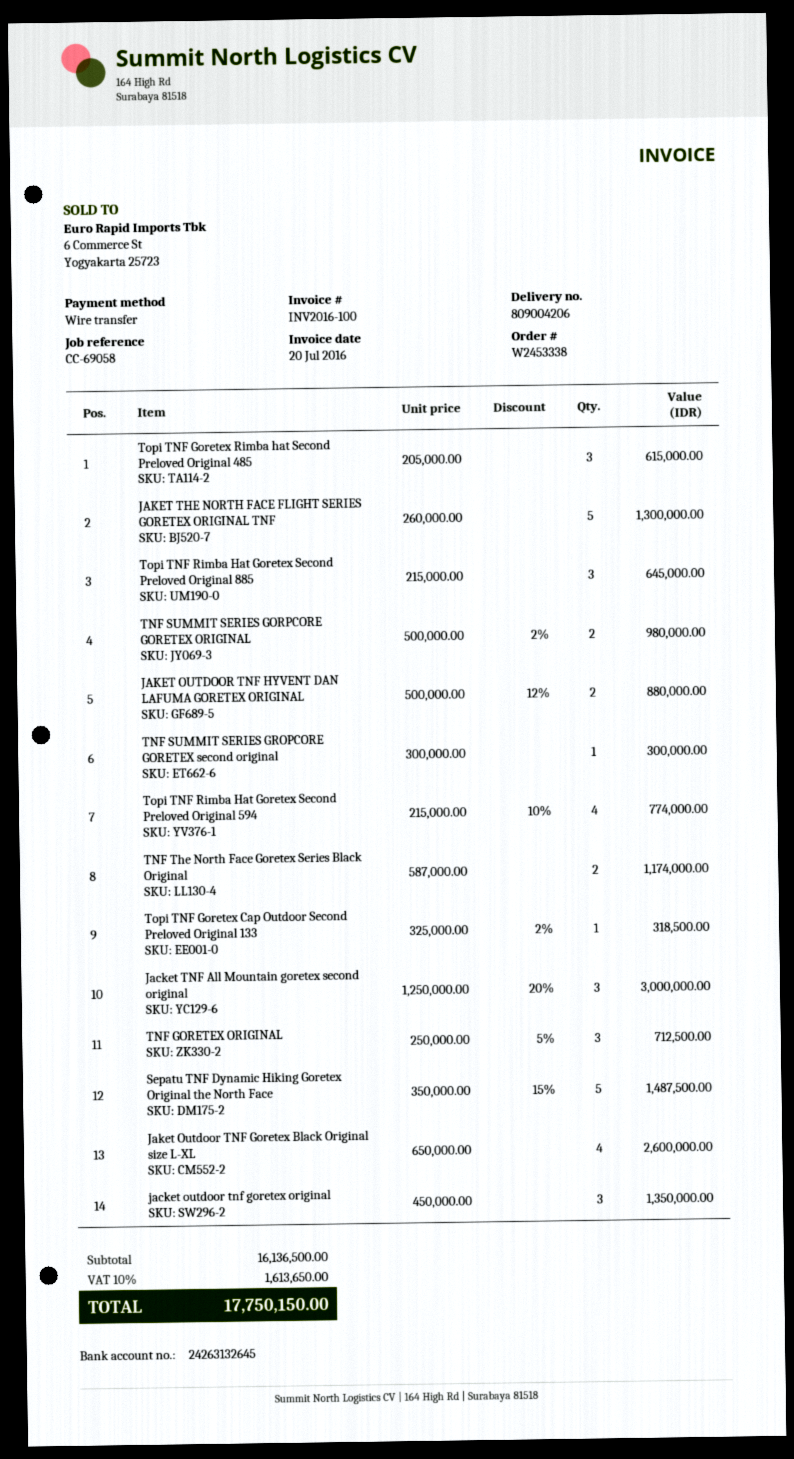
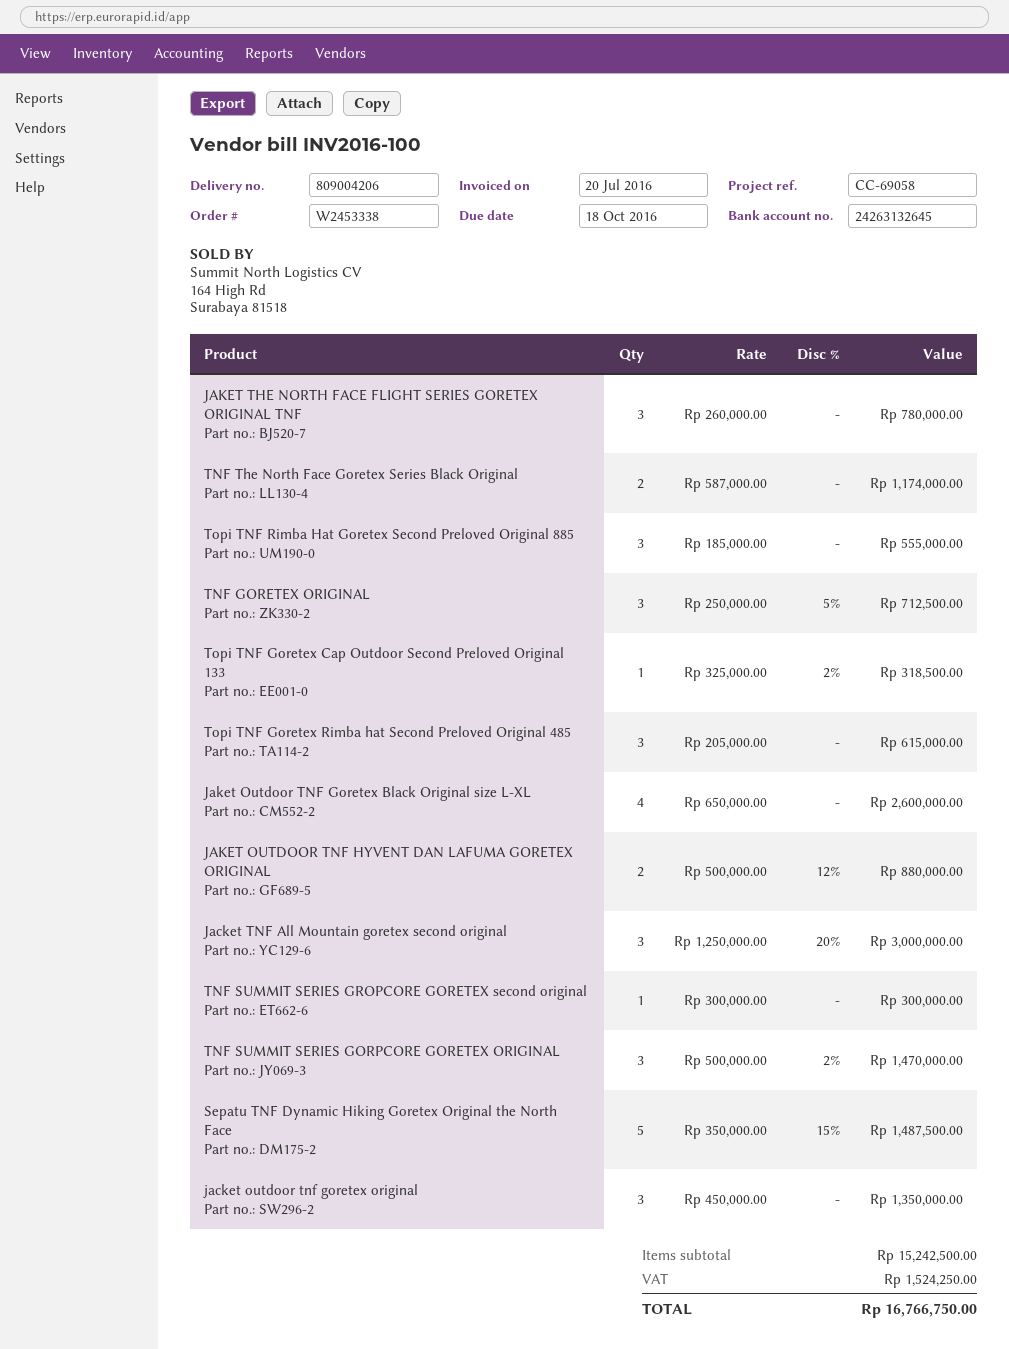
JAKET THE NORTH FACE FLIGHT SERIES GORETEX ORIGINAL TNF: 5 x 260000.00 = 1300000.00 -> 3 x 260000.00 = 780000.00
Topi TNF Rimba Hat Goretex Second Preloved Original 885: 3 x 215000.00 = 645000.00 -> 3 x 185000.00 = 555000.00
TNF SUMMIT SERIES GORPCORE GORETEX ORIGINAL: 2 x 500000.00 - 2% = 980000.00 -> 3 x 500000.00 - 2% = 1470000.00
Topi TNF Rimba Hat Goretex Second Preloved Original 594: 4 x 215000.00 - 10% = 774000.00 -> none
subtotal: 16136500.00 -> 15242500.00
tax: 1613650.00 -> 1524250.00
total: 17750150.00 -> 16766750.00

